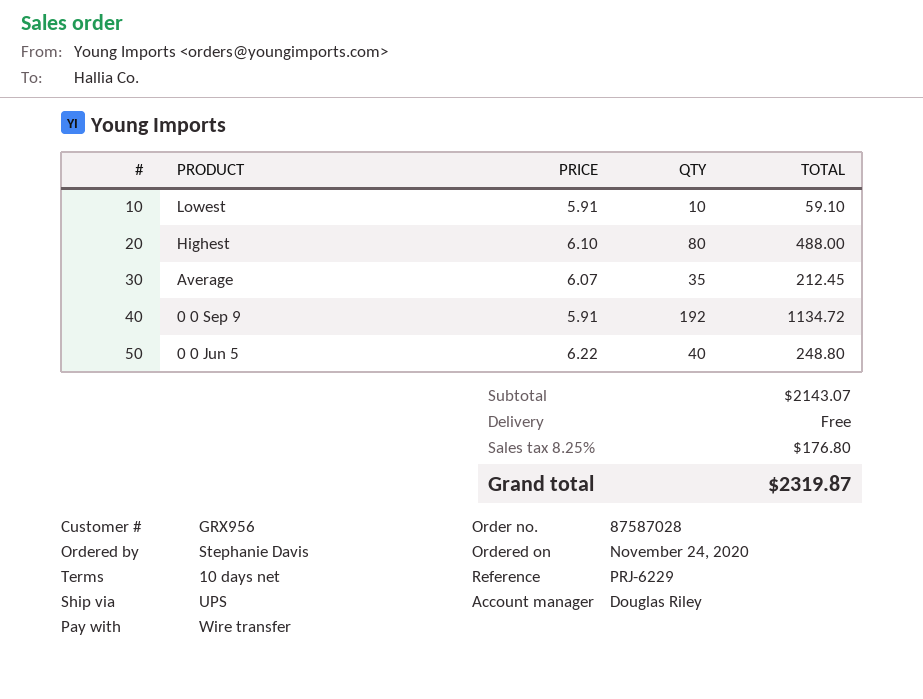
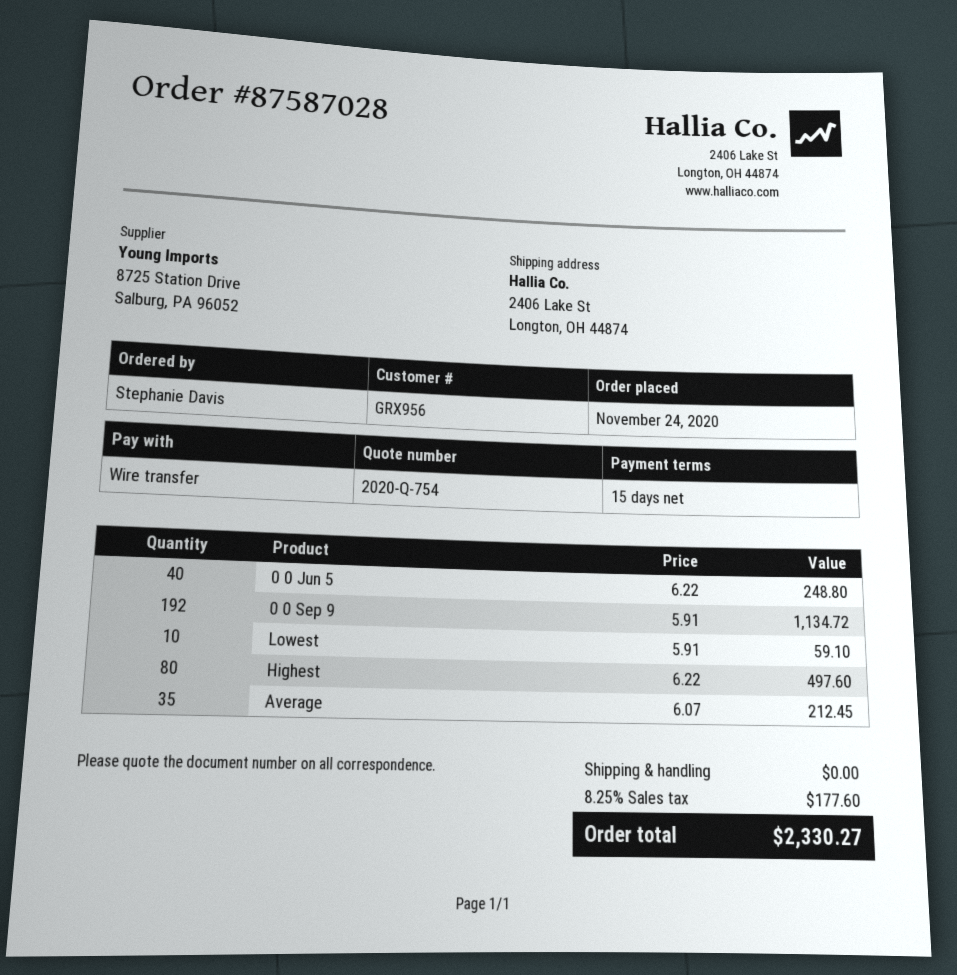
payment terms: 10 days -> 15 days
Highest: 80 x 6.10 = 488.00 -> 80 x 6.22 = 497.60
tax: 8.25% = 176.80 -> 8.25% = 177.60
total: 2319.87 -> 2330.27

